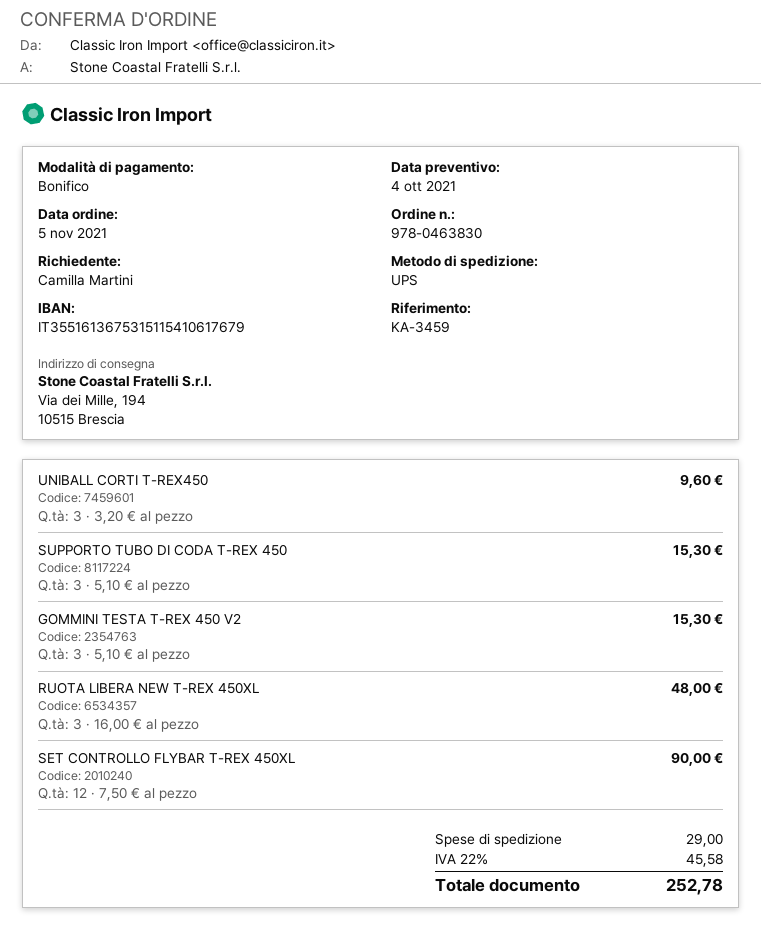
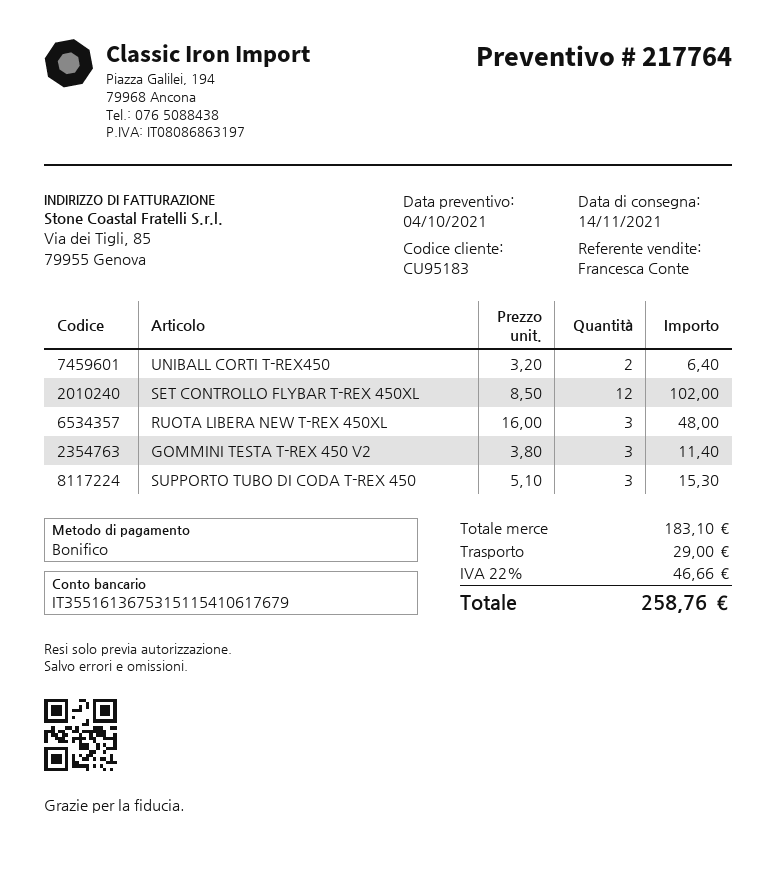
UNIBALL CORTI T-REX450: 3 x 3.20 = 9.60 -> 2 x 3.20 = 6.40
GOMMINI TESTA T-REX 450 V2: 3 x 5.10 = 15.30 -> 3 x 3.80 = 11.40
SET CONTROLLO FLYBAR T-REX 450XL: 12 x 7.50 = 90.00 -> 12 x 8.50 = 102.00
tax: 22% = 45.58 -> 22% = 46.66
total: 252.78 -> 258.76

